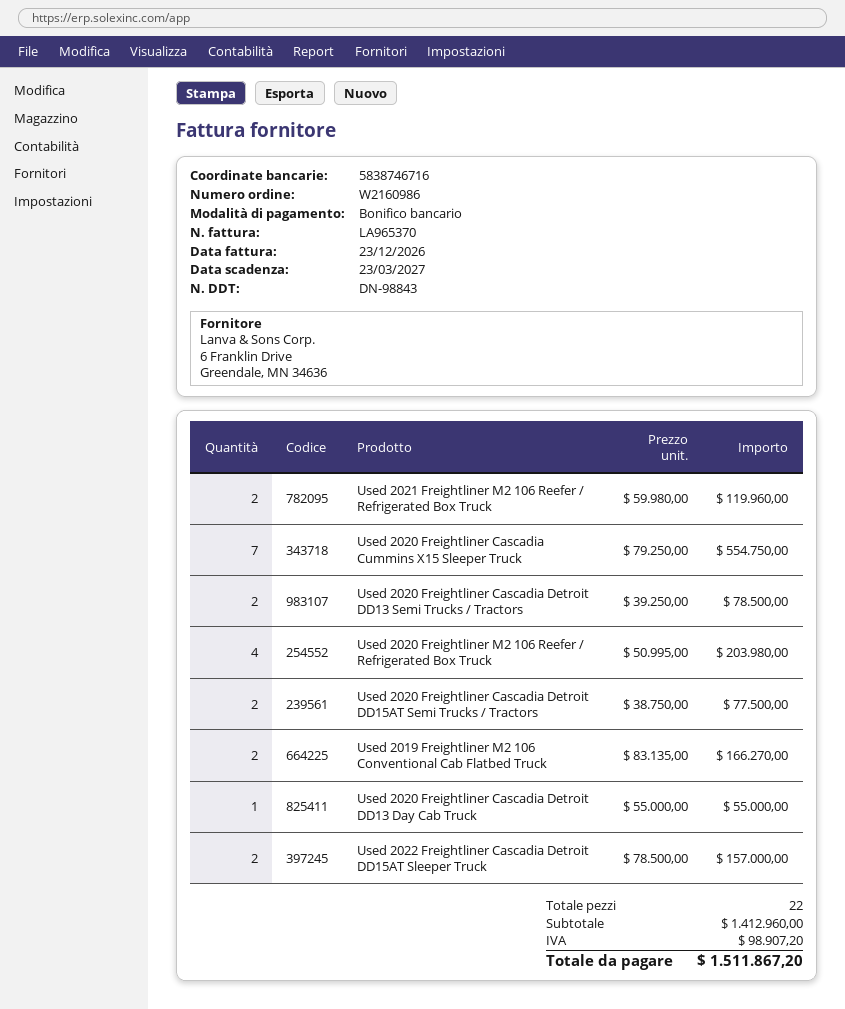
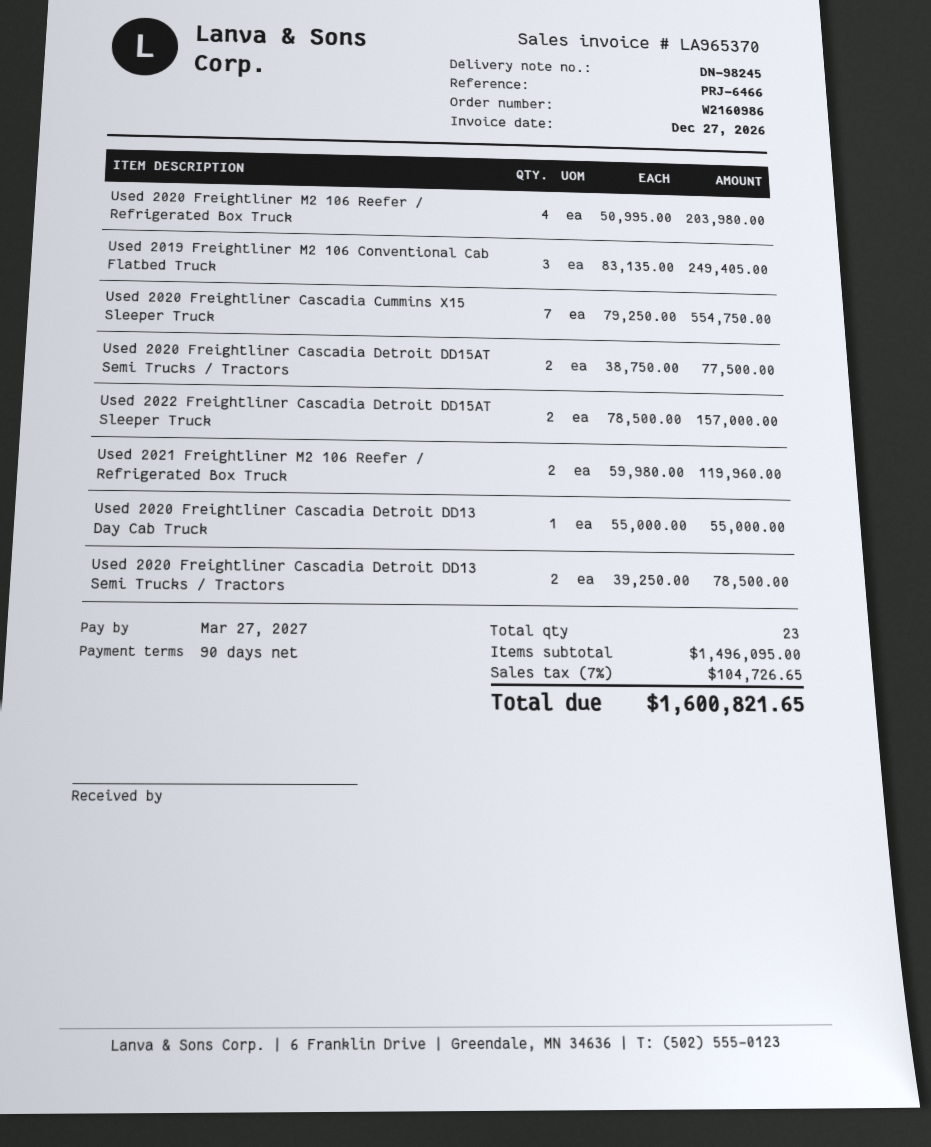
delivery note number: DN-98843 -> DN-98245
invoice date: 2026-12-23 -> 2026-12-27
due date: 2027-03-23 -> 2027-03-27
Used 2019 Freightliner M2 106 Conventional Cab Flatbed Truck: 2 x 83135.00 = 166270.00 -> 3 x 83135.00 = 249405.00
total quantity: 22 -> 23
subtotal: 1412960.00 -> 1496095.00
tax: 98907.20 -> 104726.65
total: 1511867.20 -> 1600821.65

